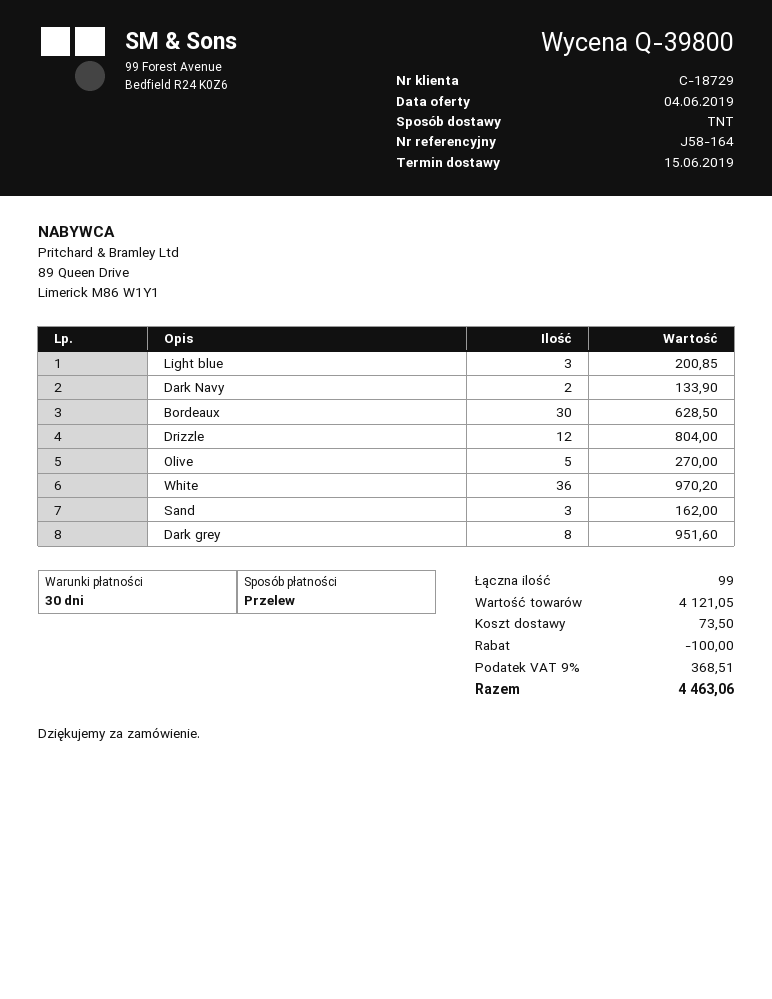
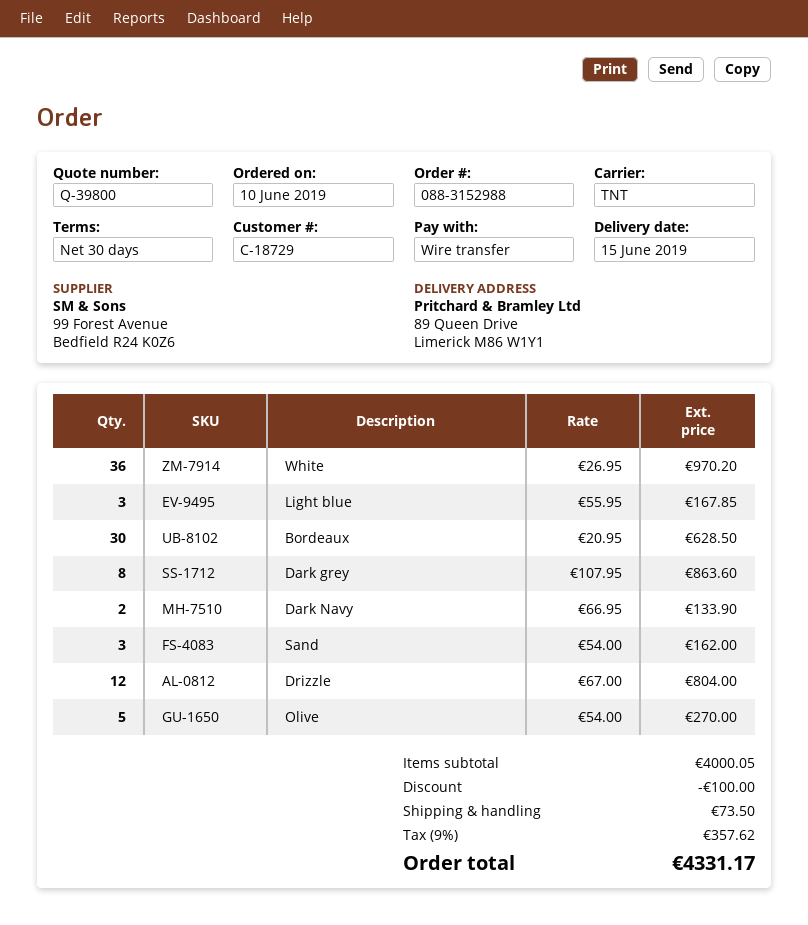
Light blue: 3 for 200.85 -> 3 for 167.85
Dark grey: 8 for 951.60 -> 8 for 863.60
subtotal: 4121.05 -> 4000.05
tax: 9% = 368.51 -> 9% = 357.62
total: 4463.06 -> 4331.17

